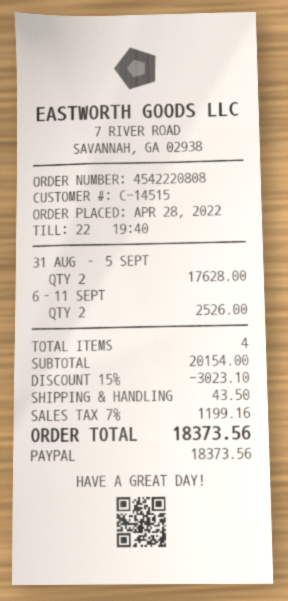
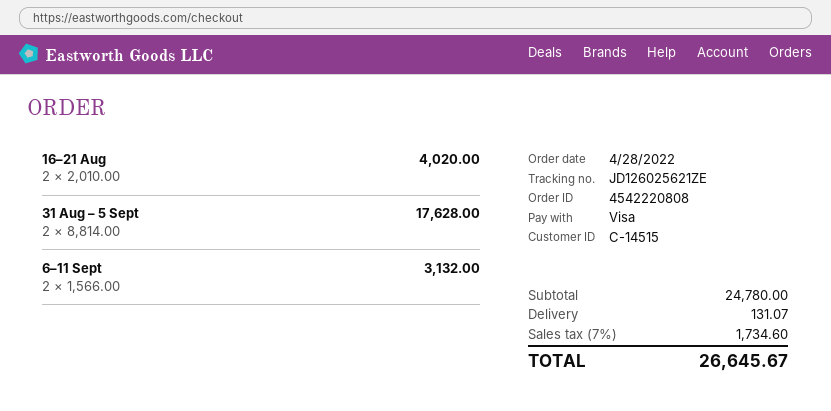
payment method: PayPal -> Visa
6–11 SEPT: 2 for 2526.00 -> 2 for 3132.00
16–21 Aug: none -> 2 for 4020.00
subtotal: 20154.00 -> 24780.00
discount: 15% = 3023.10 -> none
shipping: 43.50 -> 131.07
tax: 7% = 1199.16 -> 7% = 1734.60
total: 18373.56 -> 26645.67

